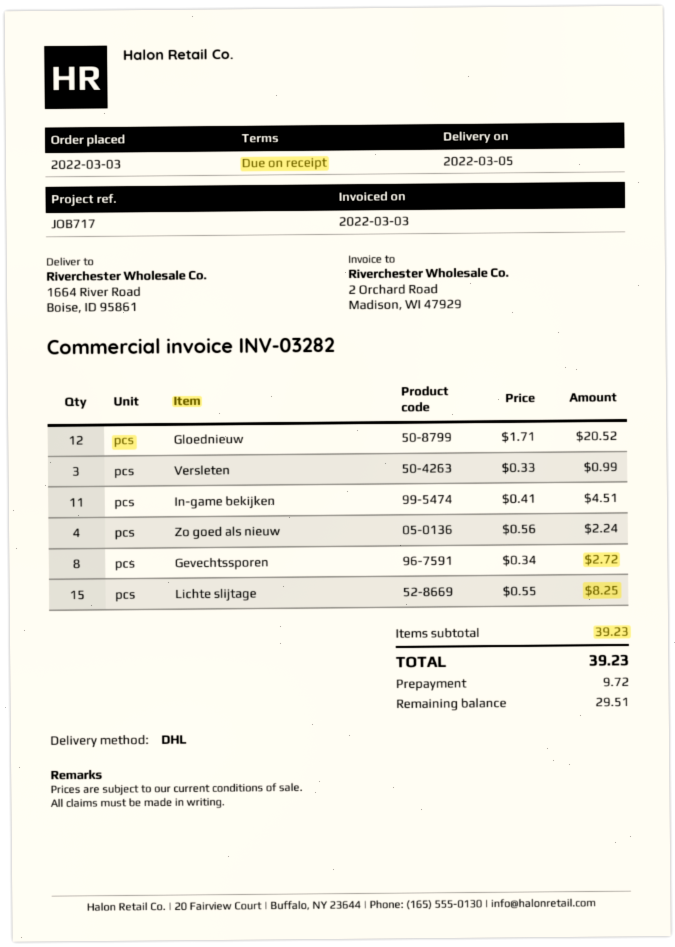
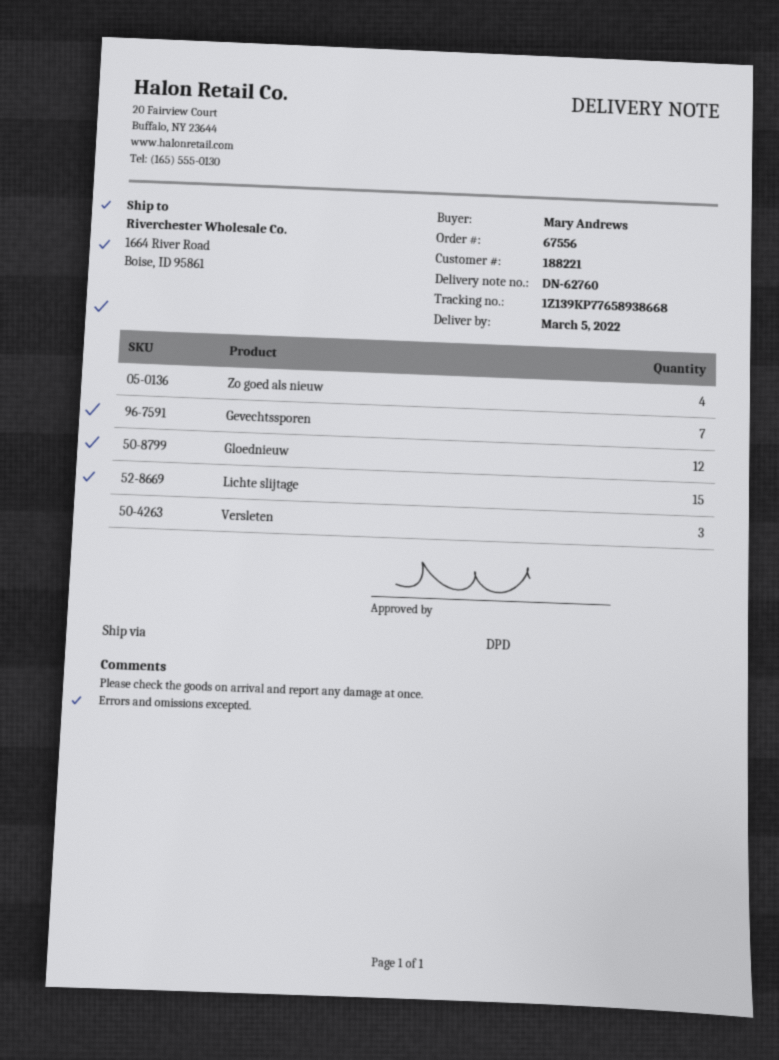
shipping method: DHL -> DPD
In-game bekijken: 11 -> none
Gevechtssporen: 8 -> 7

